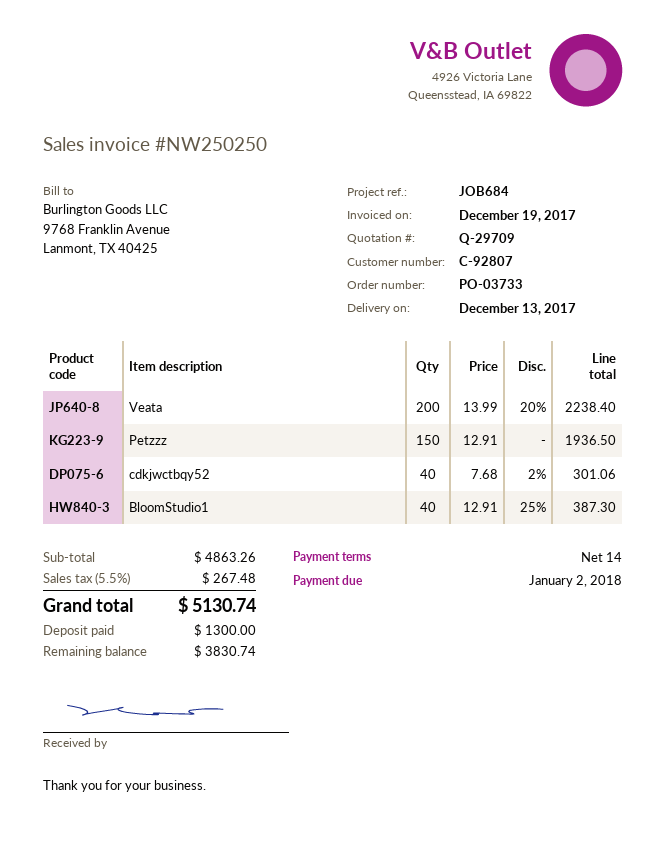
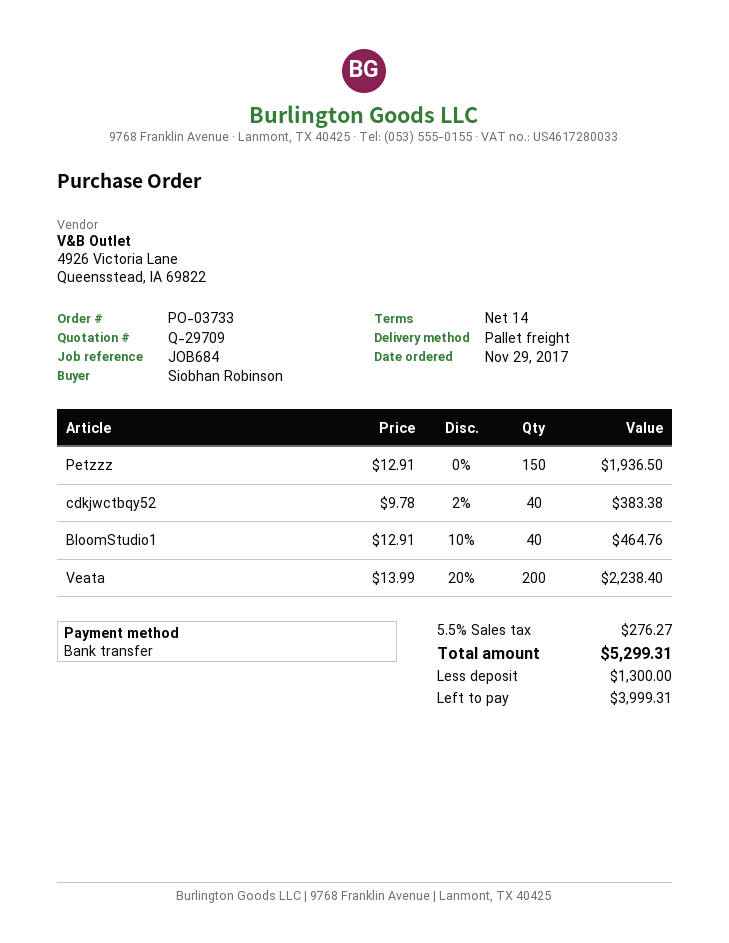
cdkjwctbqy52: 40 x 7.68 - 2% = 301.06 -> 40 x 9.78 - 2% = 383.38
BloomStudio1: 40 x 12.91 - 25% = 387.30 -> 40 x 12.91 - 10% = 464.76
tax: 5.5% = 267.48 -> 5.5% = 276.27
total: 5130.74 -> 5299.31
balance: 3830.74 -> 3999.31

